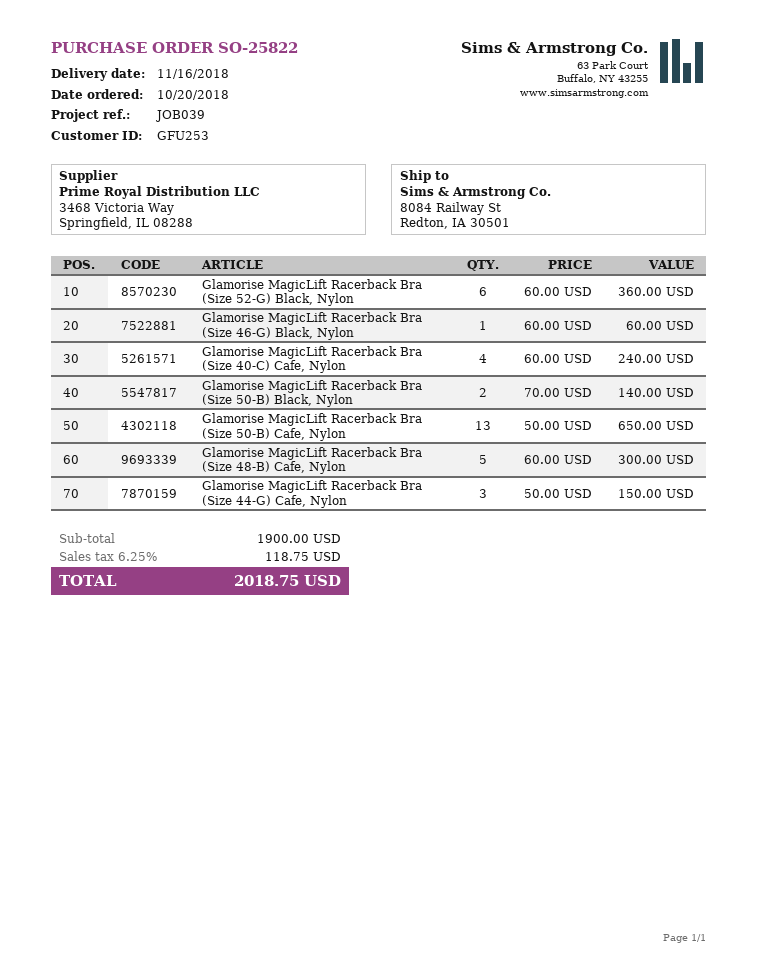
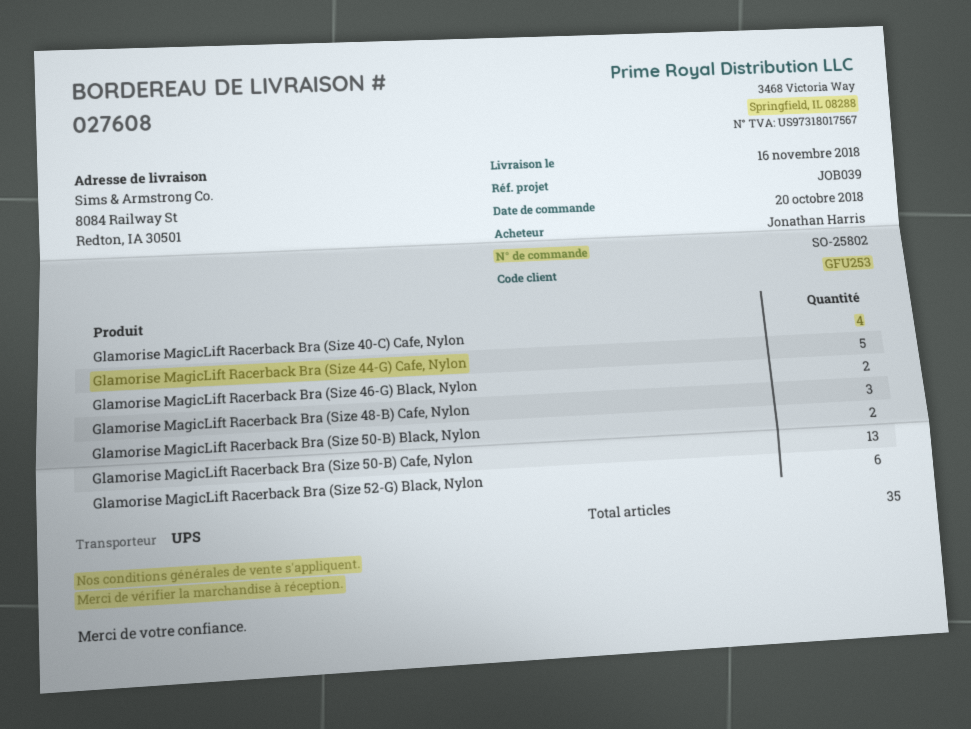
order number: SO-25822 -> SO-25802
Glamorise MagicLift Racerback Bra (Size 46-G) Black, Nylon: 1 -> 2
Glamorise MagicLift Racerback Bra (Size 48-B) Cafe, Nylon: 5 -> 3
Glamorise MagicLift Racerback Bra (Size 44-G) Cafe, Nylon: 3 -> 5

